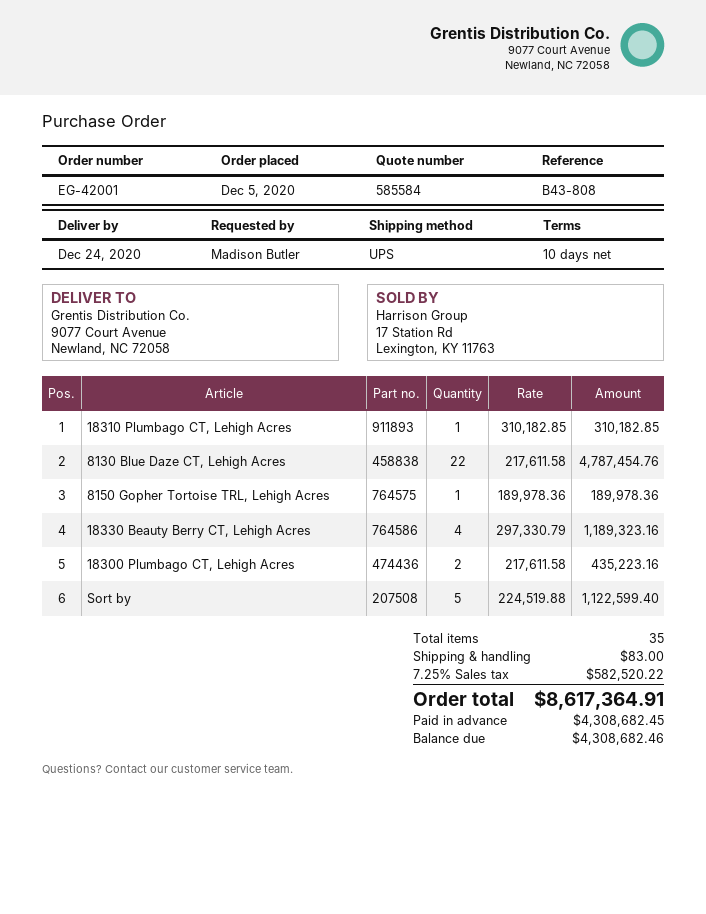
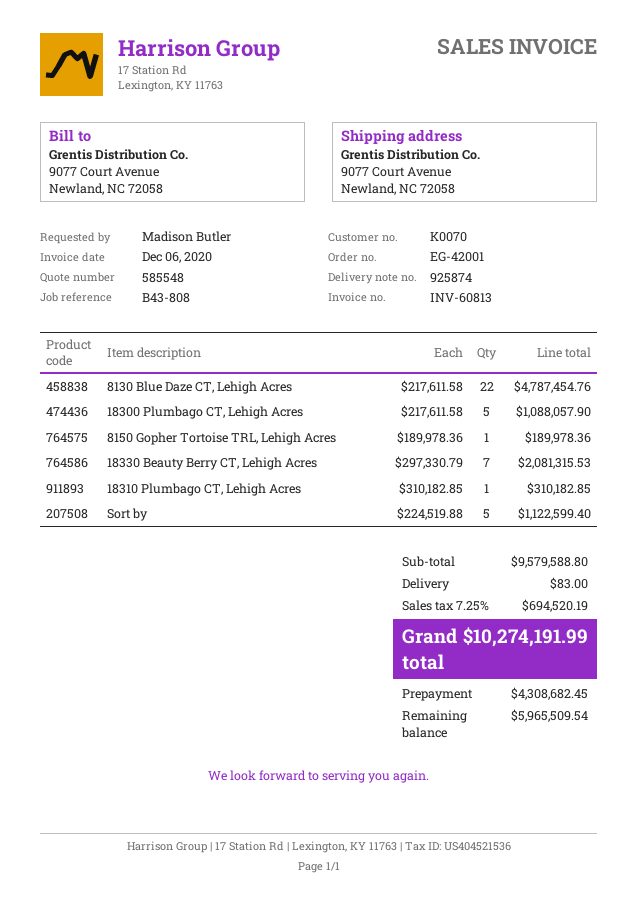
quote number: 585584 -> 585548
18330 Beauty Berry CT, Lehigh Acres: 4 x 297330.79 = 1189323.16 -> 7 x 297330.79 = 2081315.53
18300 Plumbago CT, Lehigh Acres: 2 x 217611.58 = 435223.16 -> 5 x 217611.58 = 1088057.90
tax: 7.25% = 582520.22 -> 7.25% = 694520.19
total: 8617364.91 -> 10274191.99
balance: 4308682.46 -> 5965509.54

